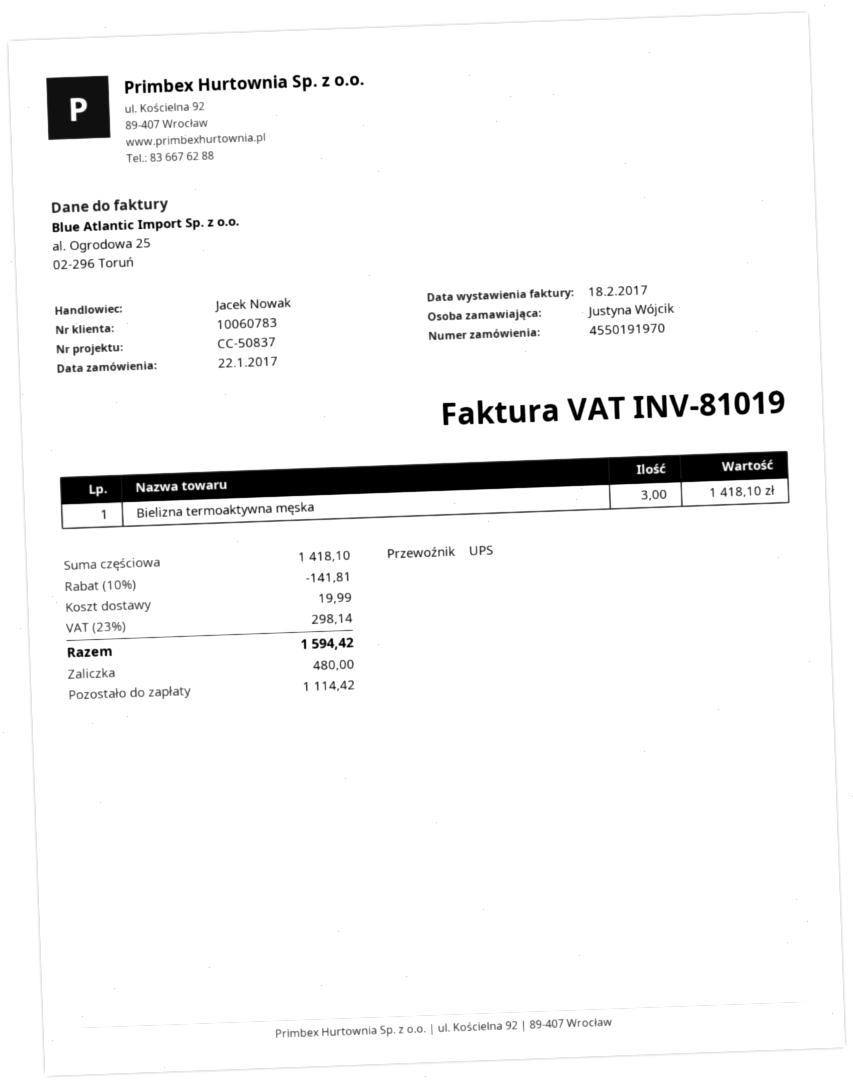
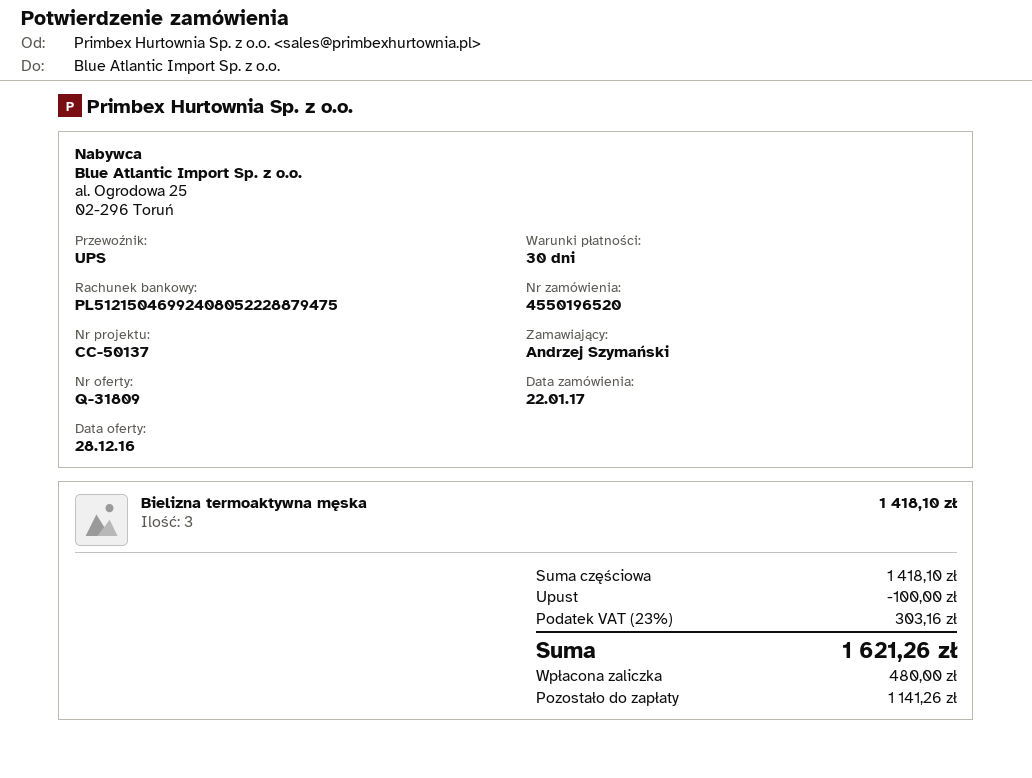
order number: 4550191970 -> 4550196520
reference: CC-50837 -> CC-50137
ordered by: Justyna Wójcik -> Andrzej Szymański
discount: 141.81 -> 100.00
shipping: 19.99 -> none
tax: 23% = 298.14 -> 23% = 303.16
total: 1594.42 -> 1621.26
balance: 1114.42 -> 1141.26

